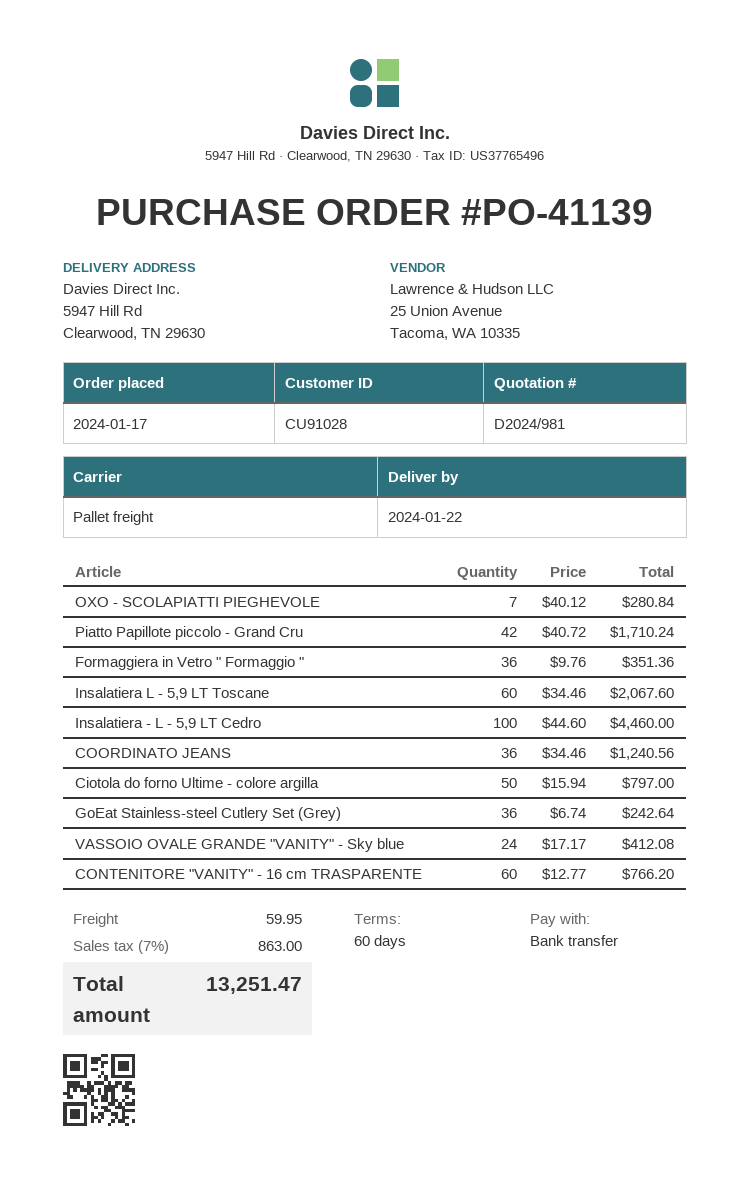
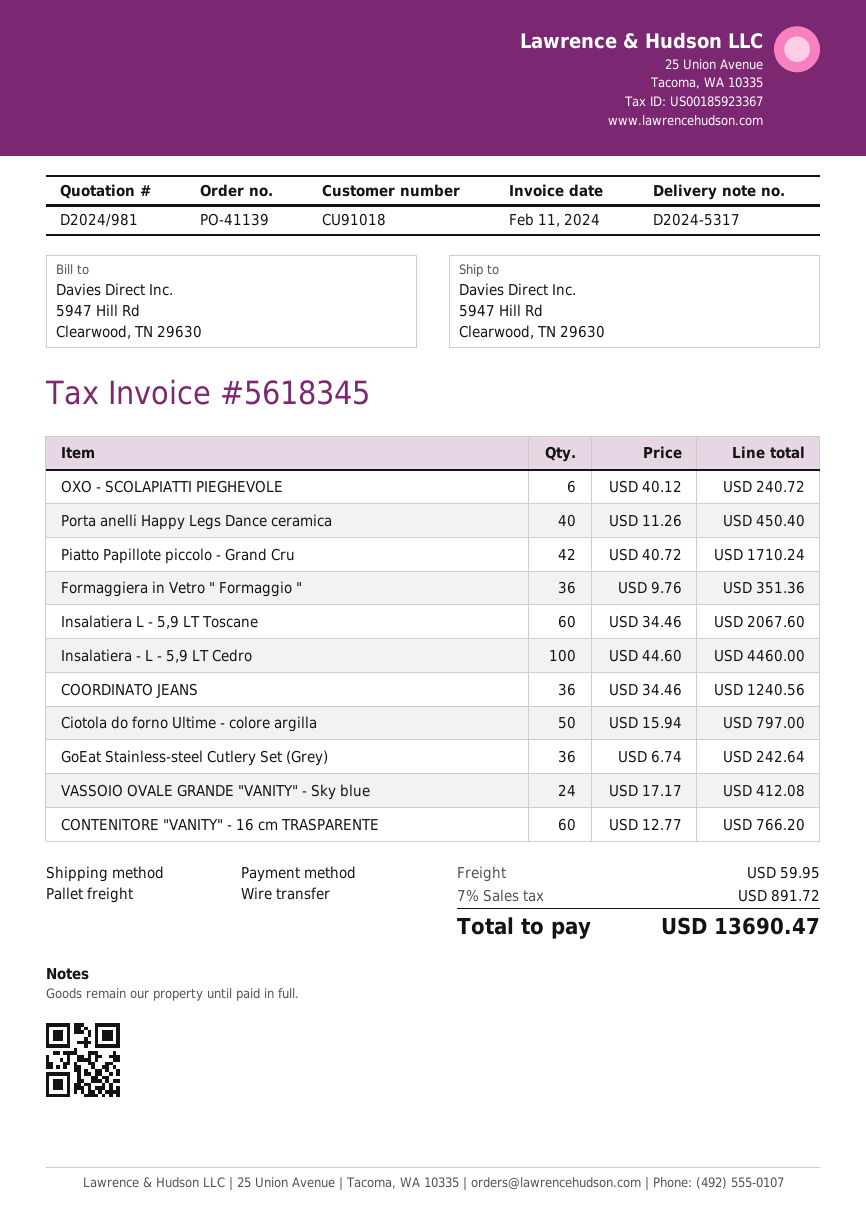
customer number: CU91028 -> CU91018
OXO - SCOLAPIATTI PIEGHEVOLE: 7 x 40.12 = 280.84 -> 6 x 40.12 = 240.72
Porta anelli Happy Legs Dance ceramica: none -> 40 x 11.26 = 450.40
tax: 7% = 863.00 -> 7% = 891.72
total: 13251.47 -> 13690.47

